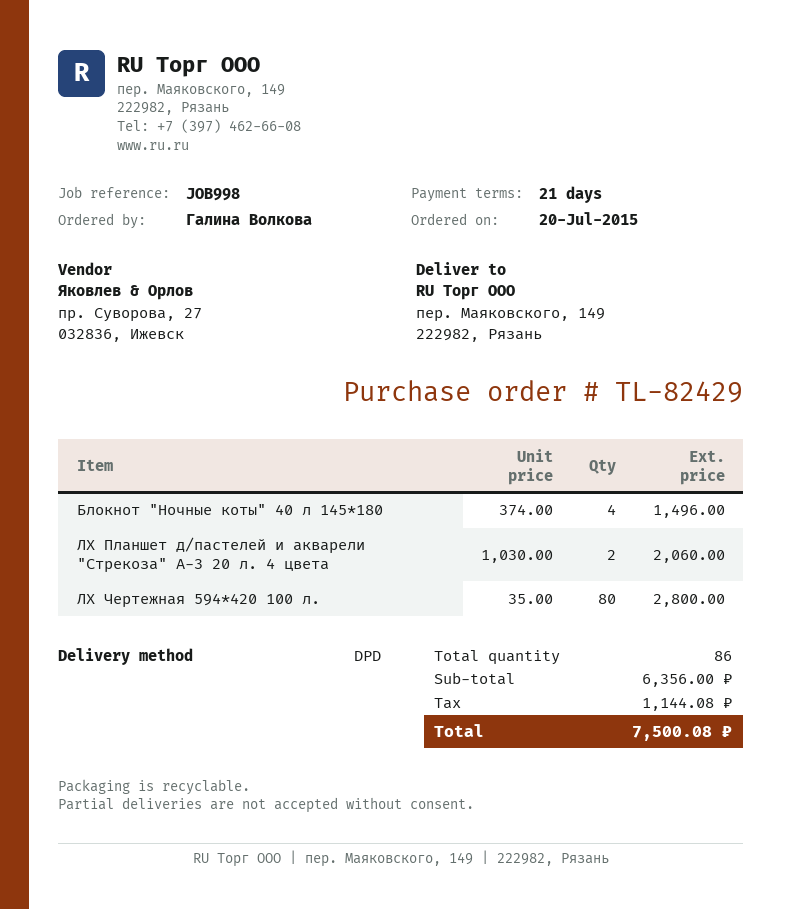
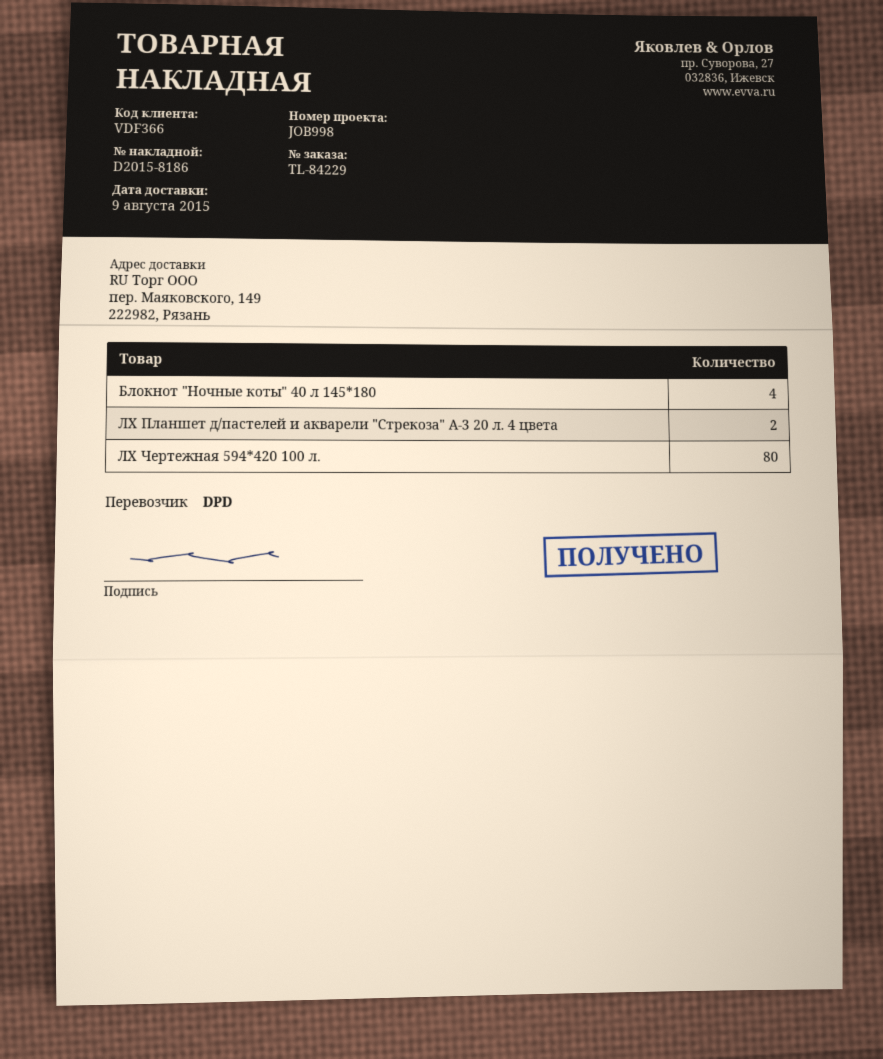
order number: TL-82429 -> TL-84229

